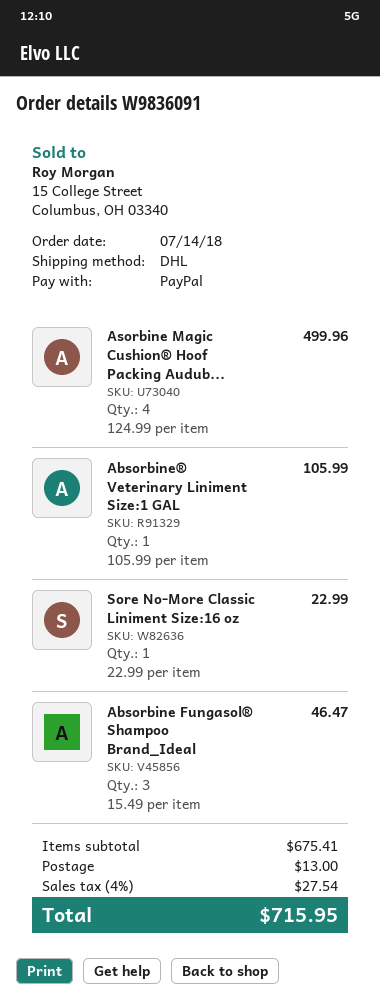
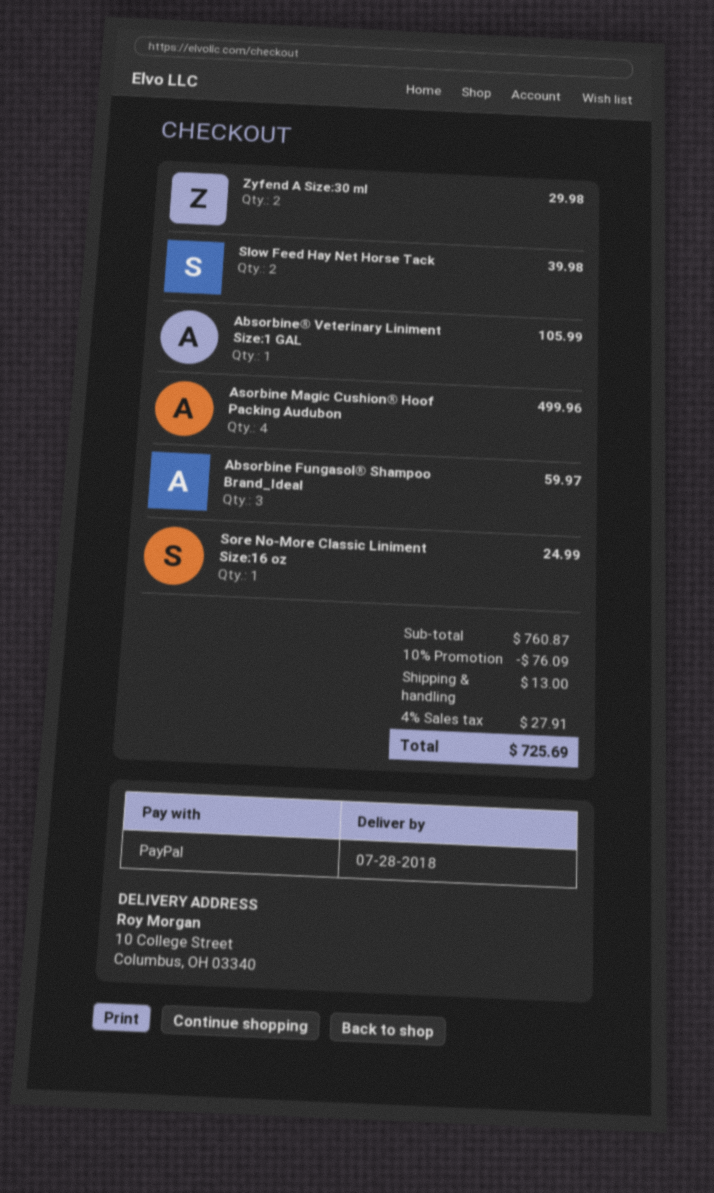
Sore No-More Classic Liniment Size:16 oz: 1 for 22.99 -> 1 for 24.99
Absorbine Fungasol® Shampoo Brand_Ideal: 3 for 46.47 -> 3 for 59.97
Zyfend A Size:30 ml: none -> 2 for 29.98
Slow Feed Hay Net Horse Tack: none -> 2 for 39.98
subtotal: 675.41 -> 760.87
discount: none -> 10% = 76.09
tax: 4% = 27.54 -> 4% = 27.91
total: 715.95 -> 725.69

